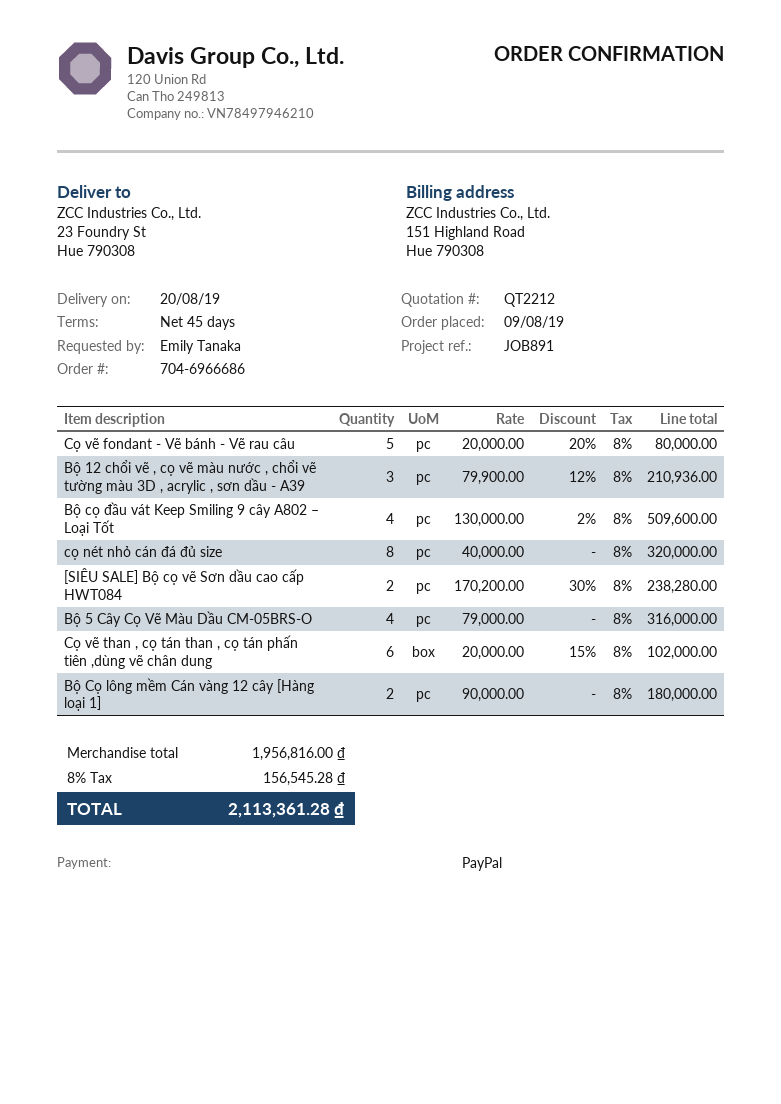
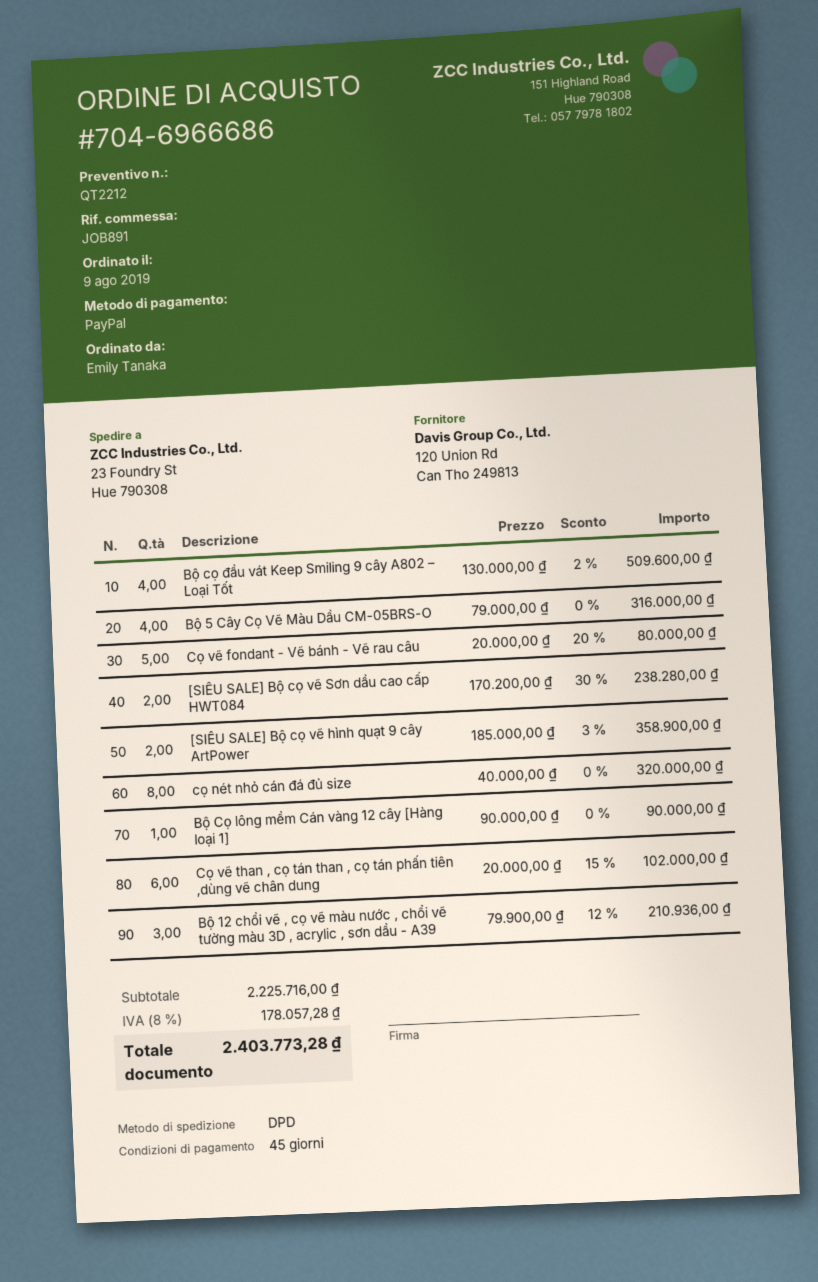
Bộ Cọ lông mềm Cán vàng 12 cây [Hàng loại 1]: 2 x 90000.00 = 180000.00 -> 1 x 90000.00 = 90000.00
[SIÊU SALE] Bộ cọ vẽ hình quạt 9 cây ArtPower: none -> 2 x 185000.00 - 3% = 358900.00
subtotal: 1956816.00 -> 2225716.00
tax: 8% = 156545.28 -> 8% = 178057.28
total: 2113361.28 -> 2403773.28

